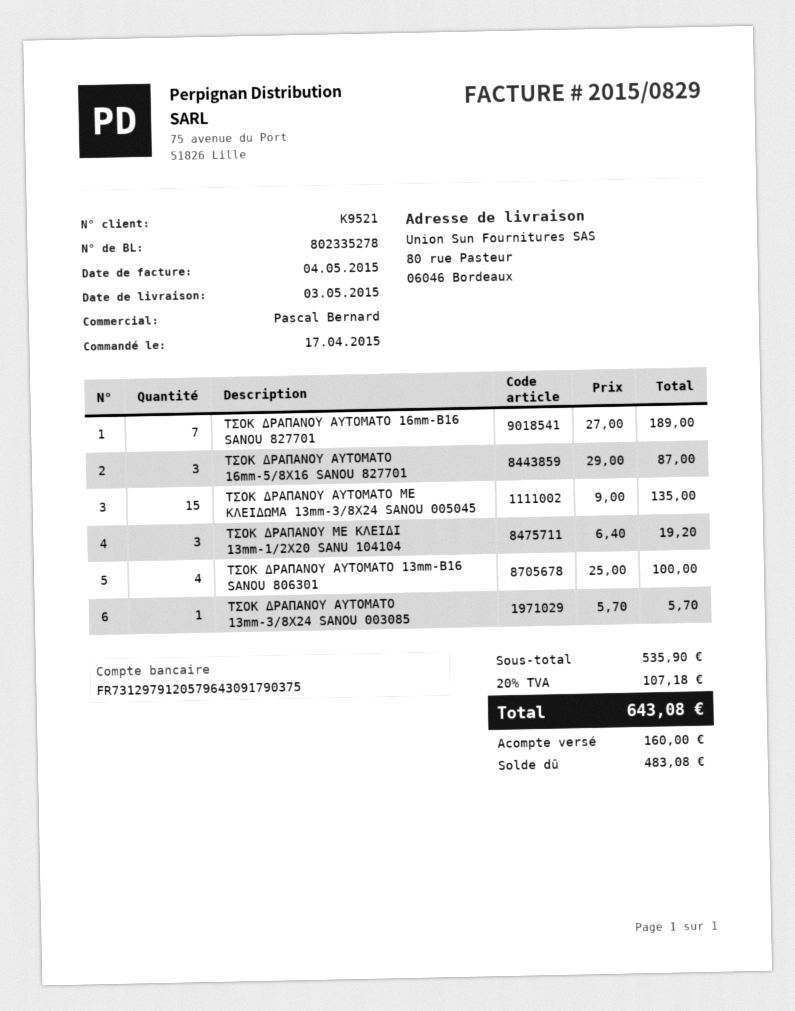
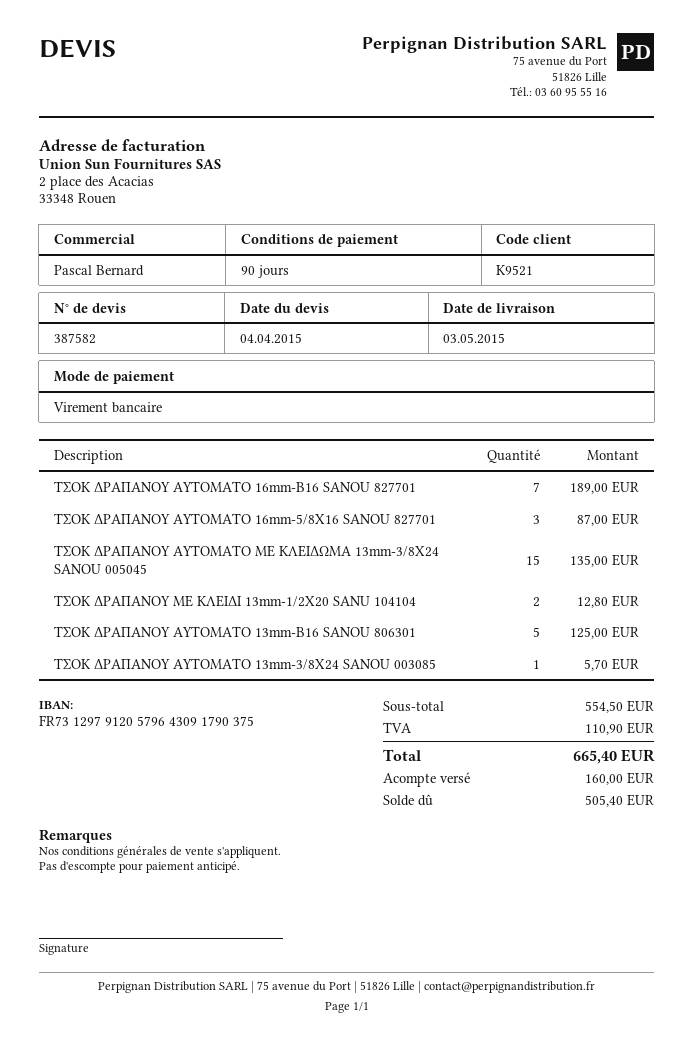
ΤΣΟΚ ΔΡΑΠΑΝΟΥ ΜΕ ΚΛΕΙΔΙ 13mm-1/2X20 SANU 104104: 3 for 19.20 -> 2 for 12.80
ΤΣΟΚ ΔΡΑΠΑΝΟΥ ΑΥΤΟΜΑΤΟ 13mm-B16 SANOU 806301: 4 for 100.00 -> 5 for 125.00
subtotal: 535.90 -> 554.50
tax: 107.18 -> 110.90
total: 643.08 -> 665.40
balance: 483.08 -> 505.40

